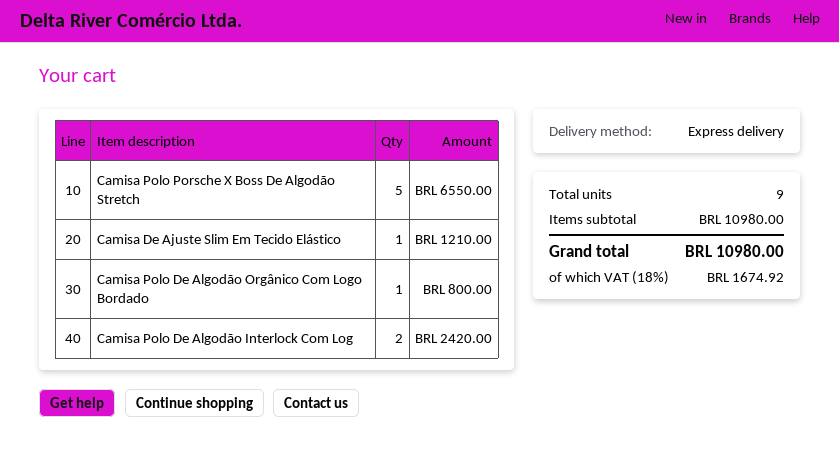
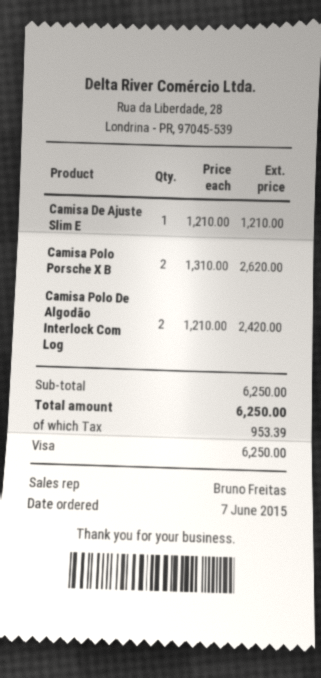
Camisa Polo Porsche X Boss De Algodão Stretch: 5 for 6550.00 -> 2 for 2620.00
Camisa Polo De Algodão Orgânico Com Logo Bordado: 1 for 800.00 -> none
subtotal: 10980.00 -> 6250.00
tax: 1674.92 -> 953.39
total: 10980.00 -> 6250.00

